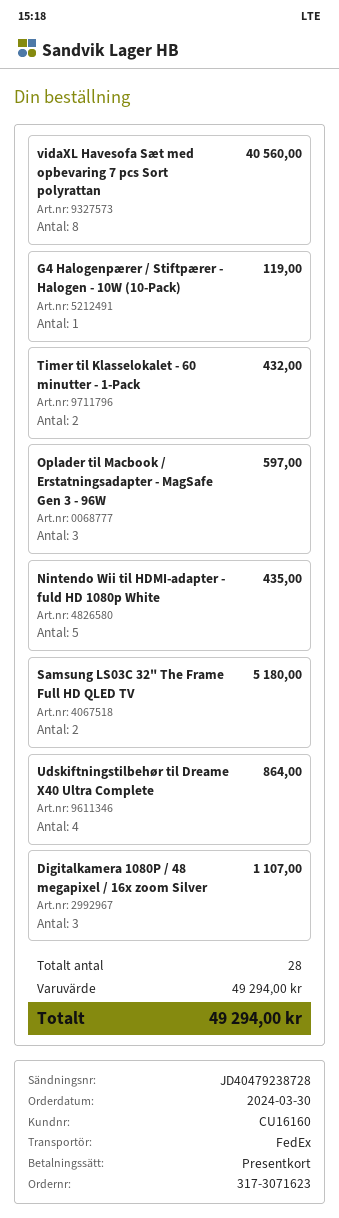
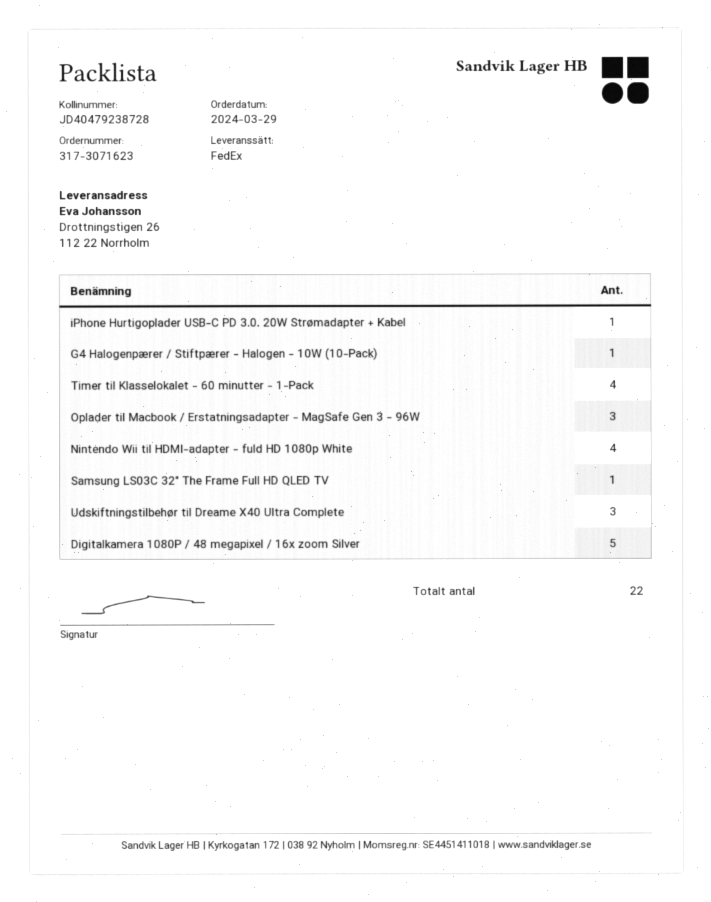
order date: 2024-03-30 -> 2024-03-29
vidaXL Havesofa Sæt med opbevaring 7 pcs Sort polyrattan: 8 -> none
Timer til Klasselokalet - 60 minutter - 1-Pack: 2 -> 4
Nintendo Wii til HDMI-adapter - fuld HD 1080p White: 5 -> 4
Samsung LS03C 32" The Frame Full HD QLED TV: 2 -> 1
Udskiftningstilbehør til Dreame X40 Ultra Complete: 4 -> 3
Digitalkamera 1080P / 48 megapixel / 16x zoom Silver: 3 -> 5
iPhone Hurtigoplader USB-C PD 3.0. 20W Strømadapter + Kabel: none -> 1
total quantity: 28 -> 22

